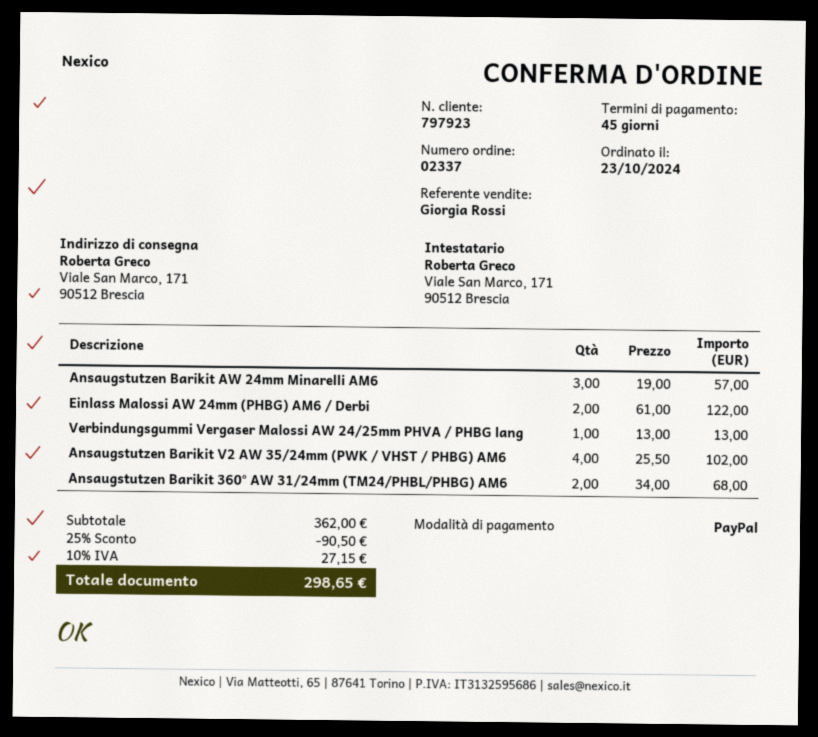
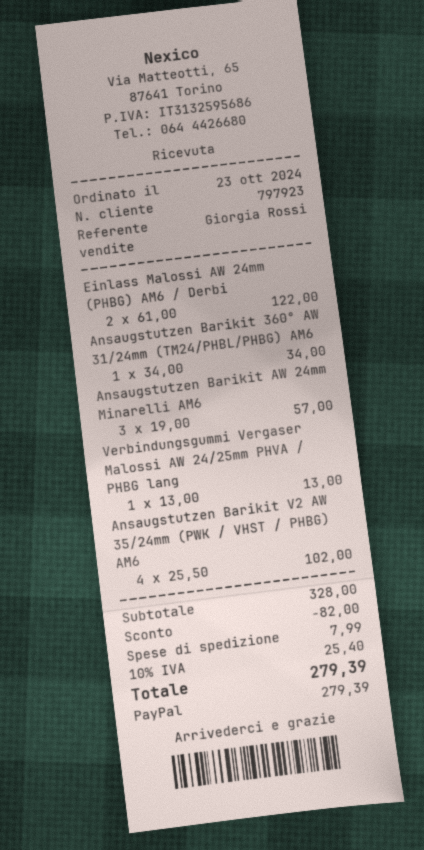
Ansaugstutzen Barikit 360° AW 31/24mm (TM24/PHBL/PHBG) AM6: 2 x 34.00 = 68.00 -> 1 x 34.00 = 34.00
subtotal: 362.00 -> 328.00
discount: 90.50 -> 82.00
shipping: none -> 7.99
tax: 10% = 27.15 -> 10% = 25.40
total: 298.65 -> 279.39

